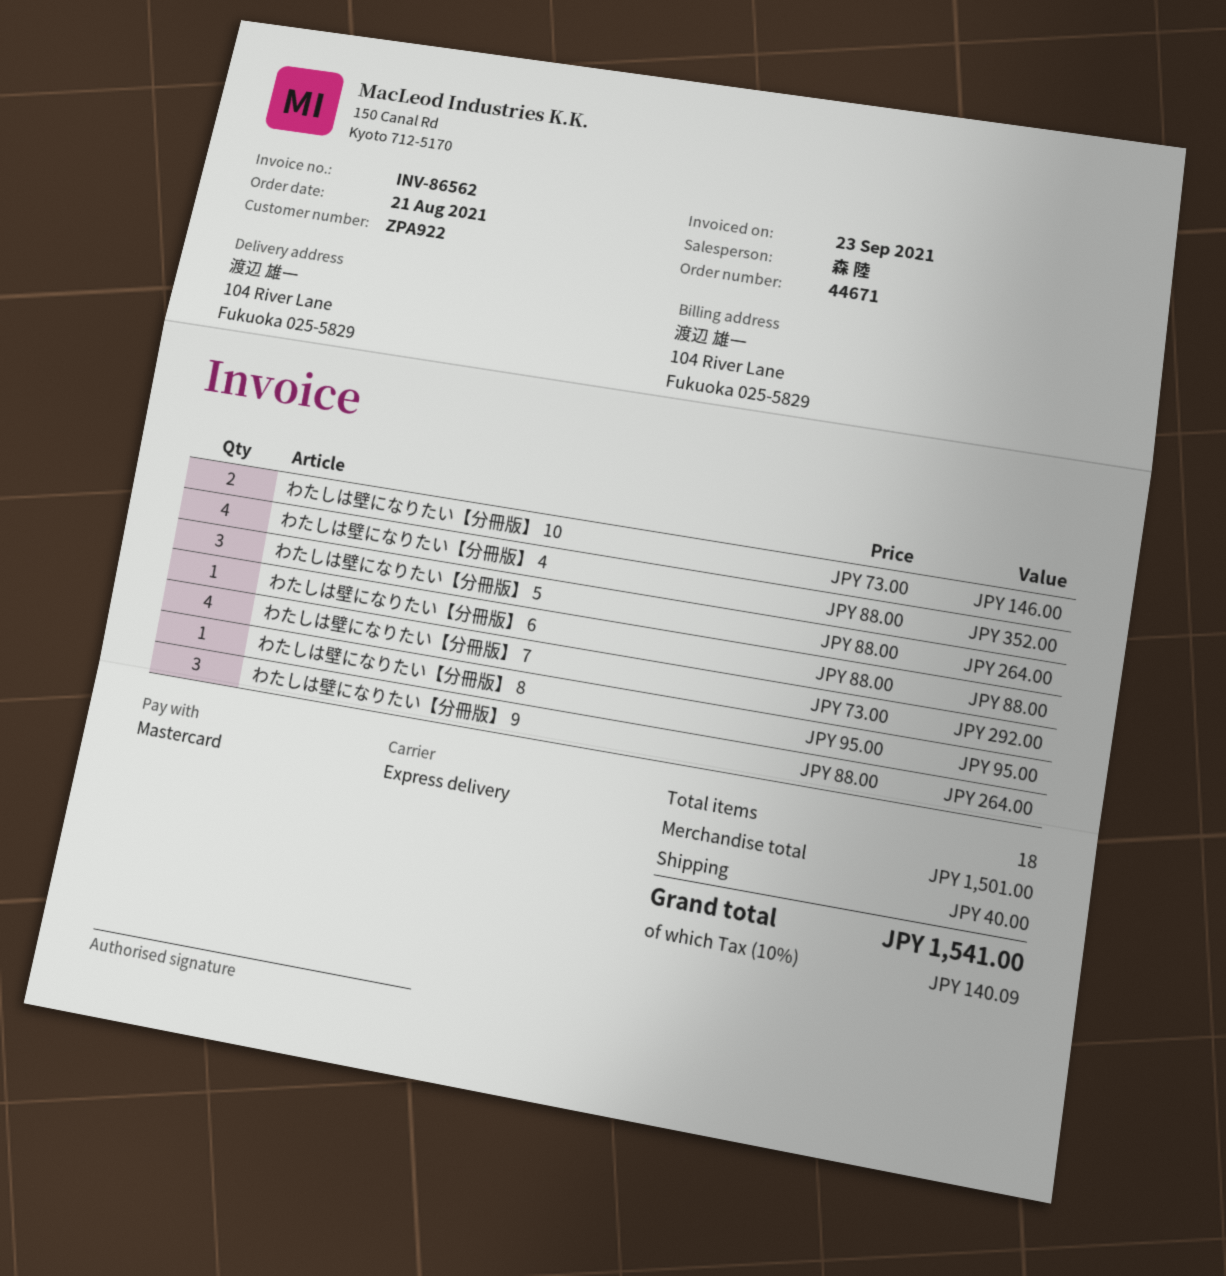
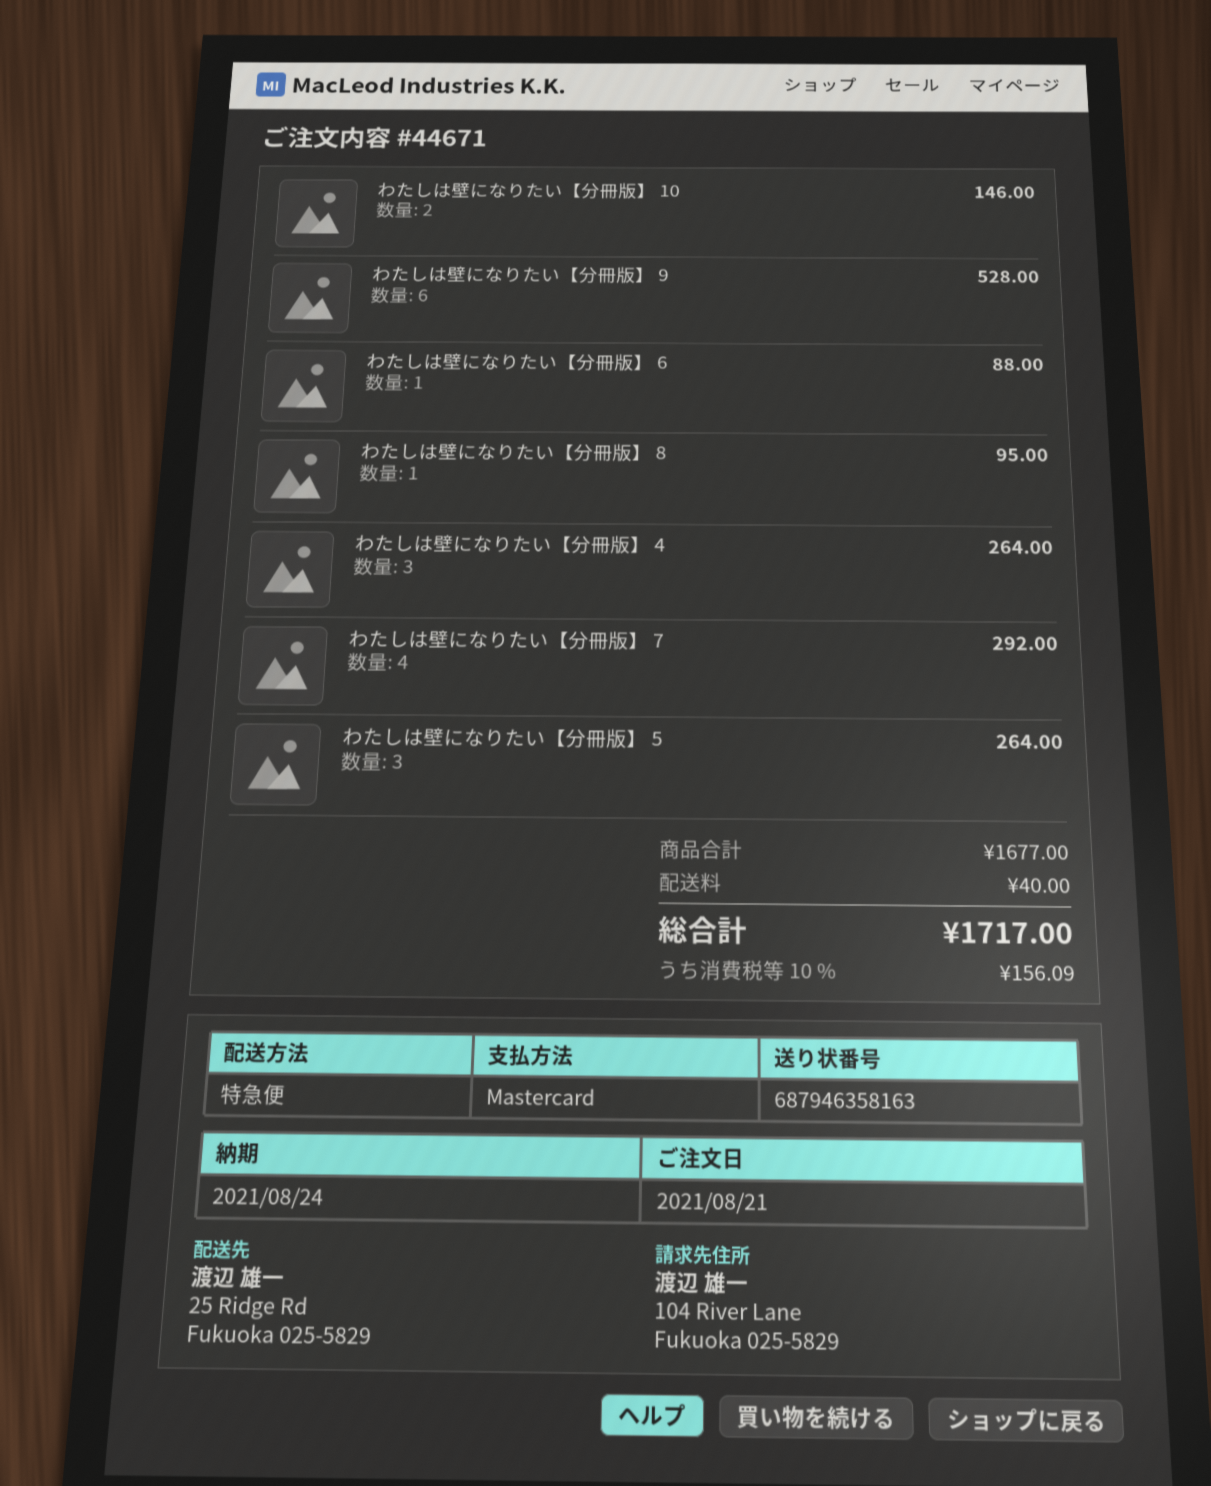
ship to: 104 River Lane, Fukuoka 025-5829 -> 25 Ridge Rd, Fukuoka 025-5829
わたしは壁になりたい【分冊版】 4: 4 for 352.00 -> 3 for 264.00
わたしは壁になりたい【分冊版】 9: 3 for 264.00 -> 6 for 528.00
subtotal: 1501.00 -> 1677.00
tax: 10% = 140.09 -> 10% = 156.09
total: 1541.00 -> 1717.00

